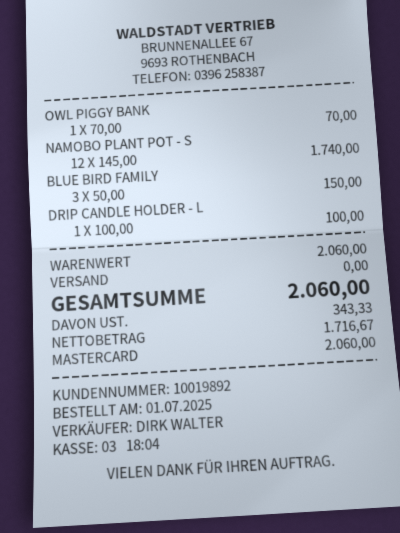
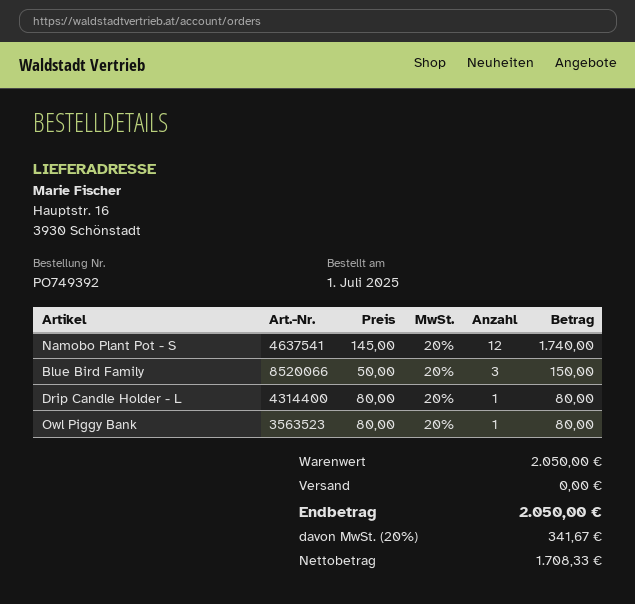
OWL PIGGY BANK: 1 x 70.00 = 70.00 -> 1 x 80.00 = 80.00
DRIP CANDLE HOLDER - L: 1 x 100.00 = 100.00 -> 1 x 80.00 = 80.00
subtotal: 2060.00 -> 2050.00
net: 1716.67 -> 1708.33
tax: 343.33 -> 341.67
total: 2060.00 -> 2050.00

